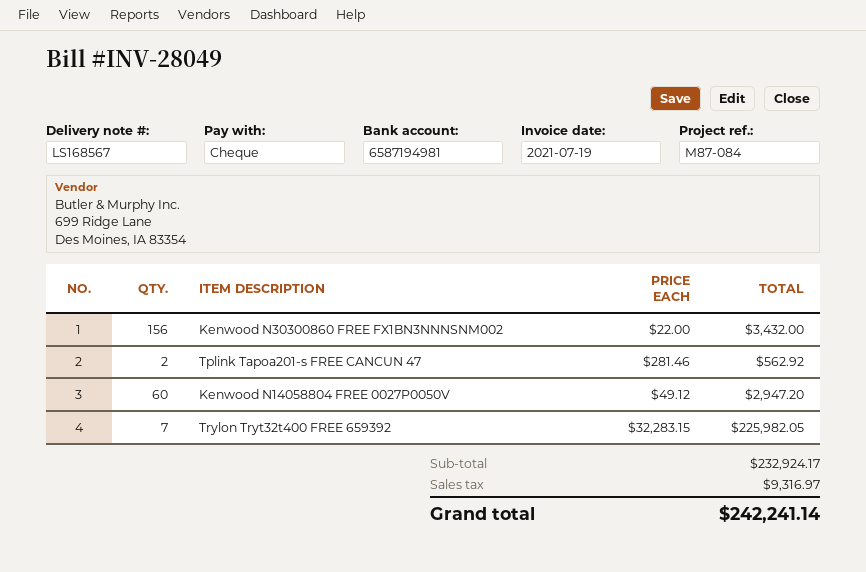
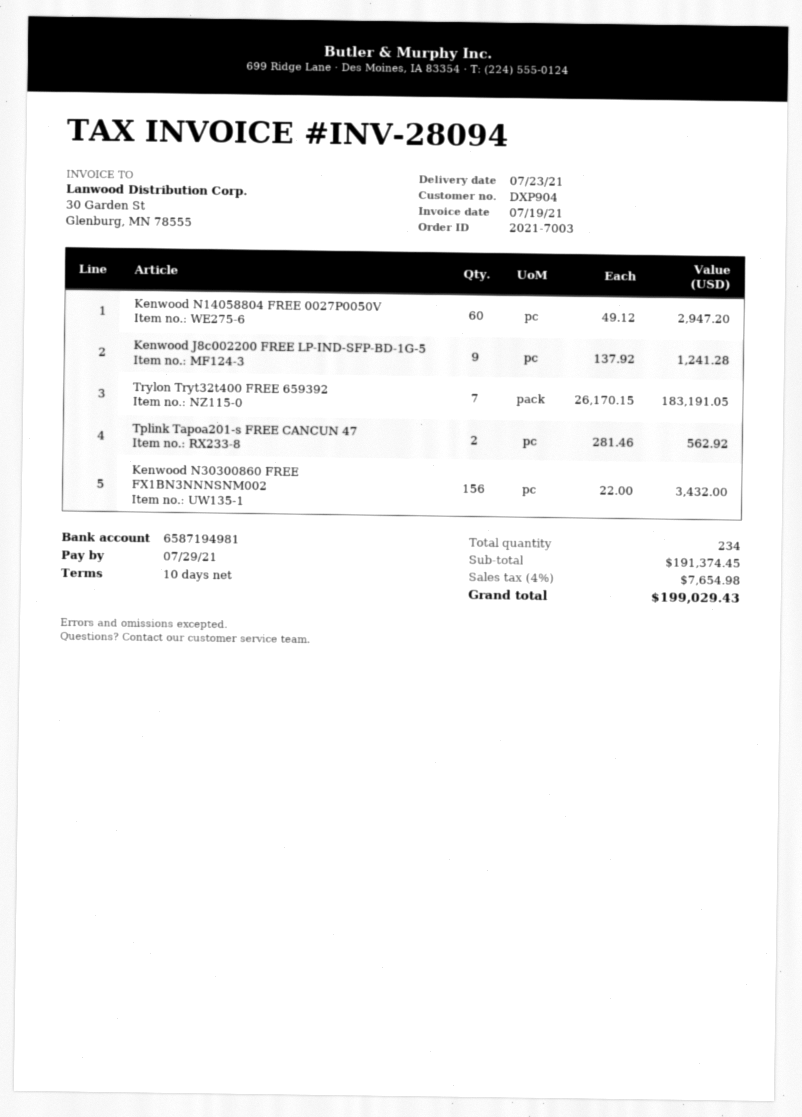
invoice number: INV-28049 -> INV-28094
Trylon Tryt32t400 FREE 659392: 7 x 32283.15 = 225982.05 -> 7 x 26170.15 = 183191.05
Kenwood J8c002200 FREE LP-IND-SFP-BD-1G-5: none -> 9 x 137.92 = 1241.28
subtotal: 232924.17 -> 191374.45
tax: 9316.97 -> 7654.98
total: 242241.14 -> 199029.43

